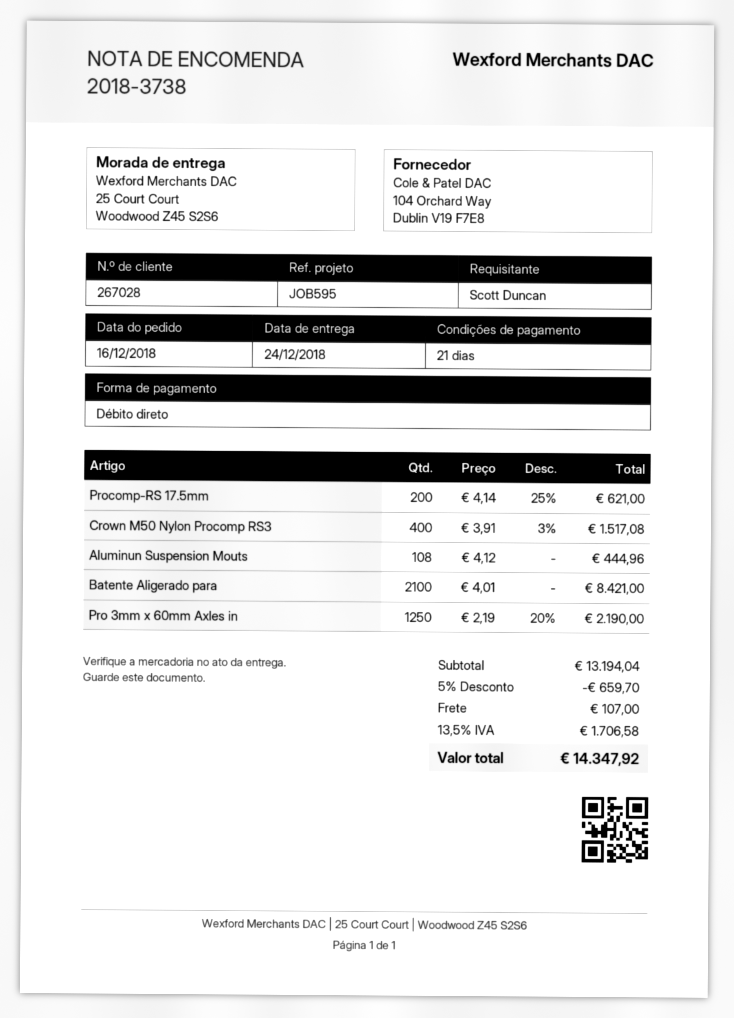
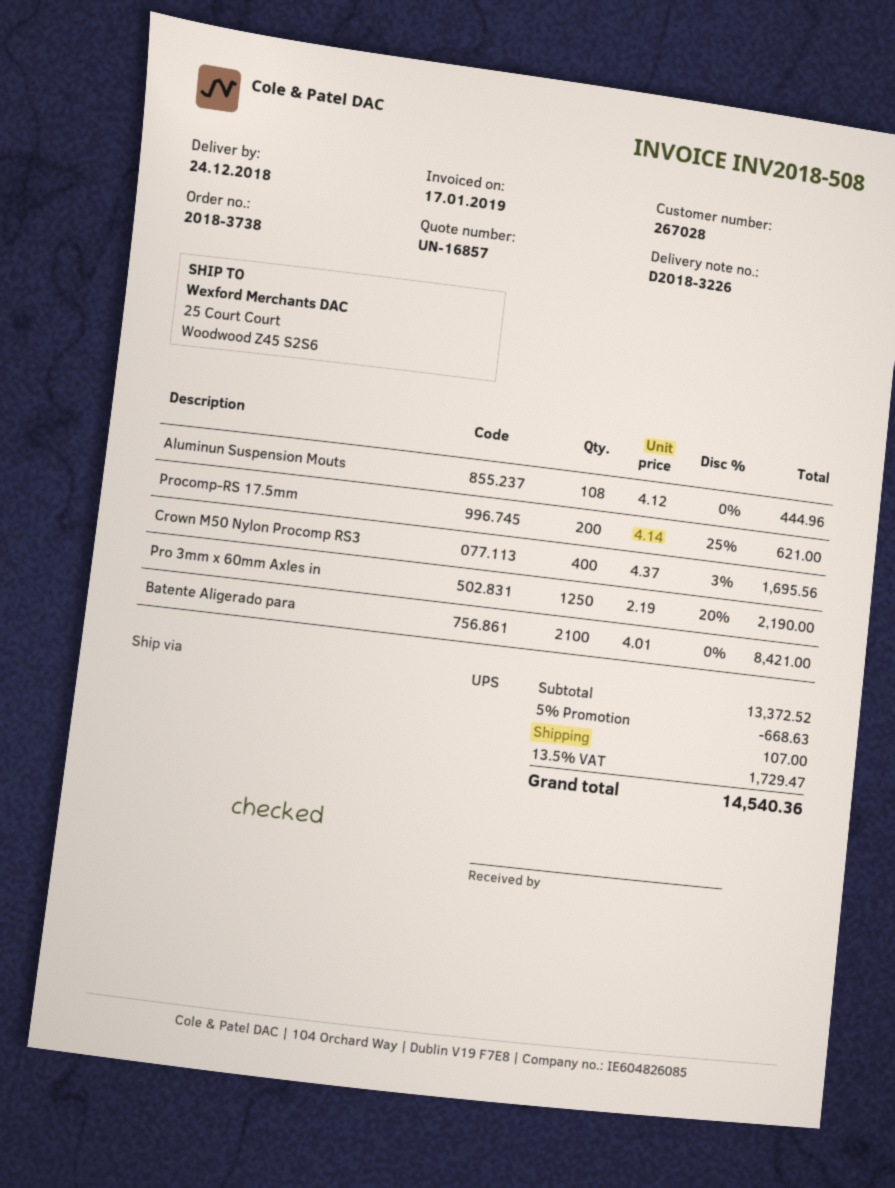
Crown M50 Nylon Procomp RS3: 400 x 3.91 - 3% = 1517.08 -> 400 x 4.37 - 3% = 1695.56
subtotal: 13194.04 -> 13372.52
discount: 5% = 659.70 -> 5% = 668.63
tax: 13.5% = 1706.58 -> 13.5% = 1729.47
total: 14347.92 -> 14540.36

